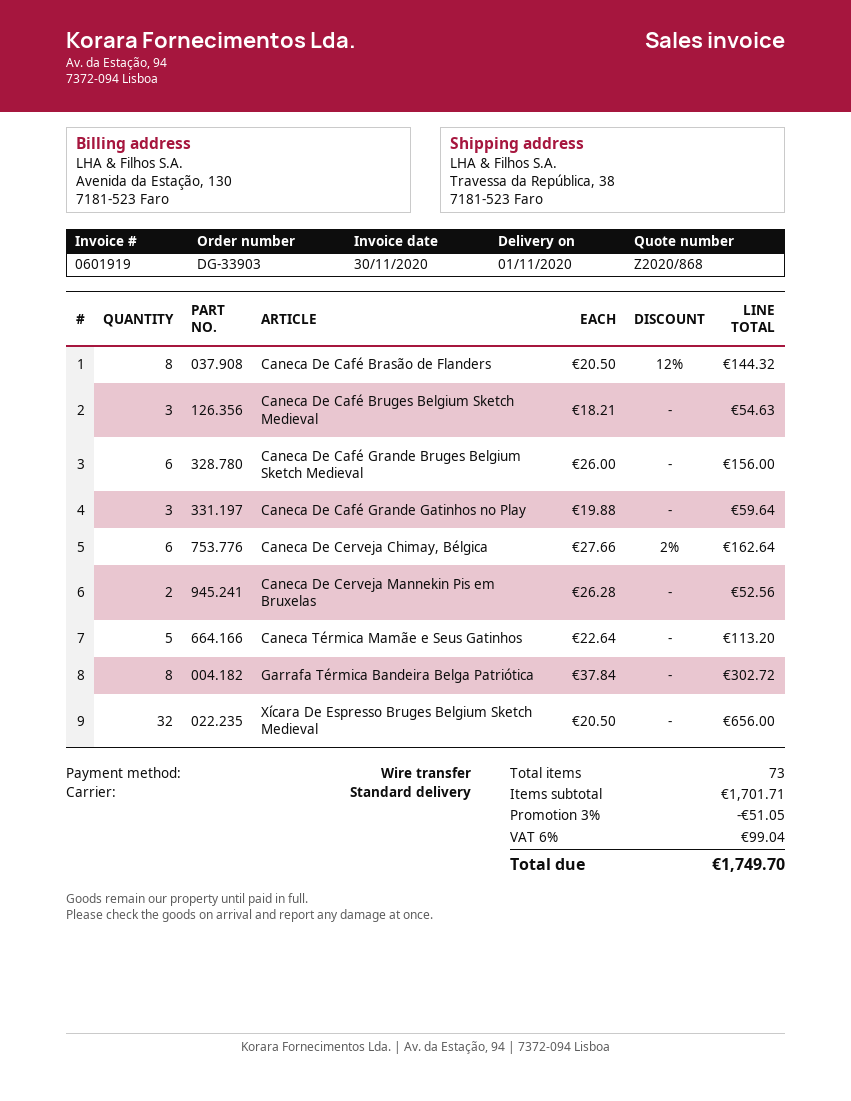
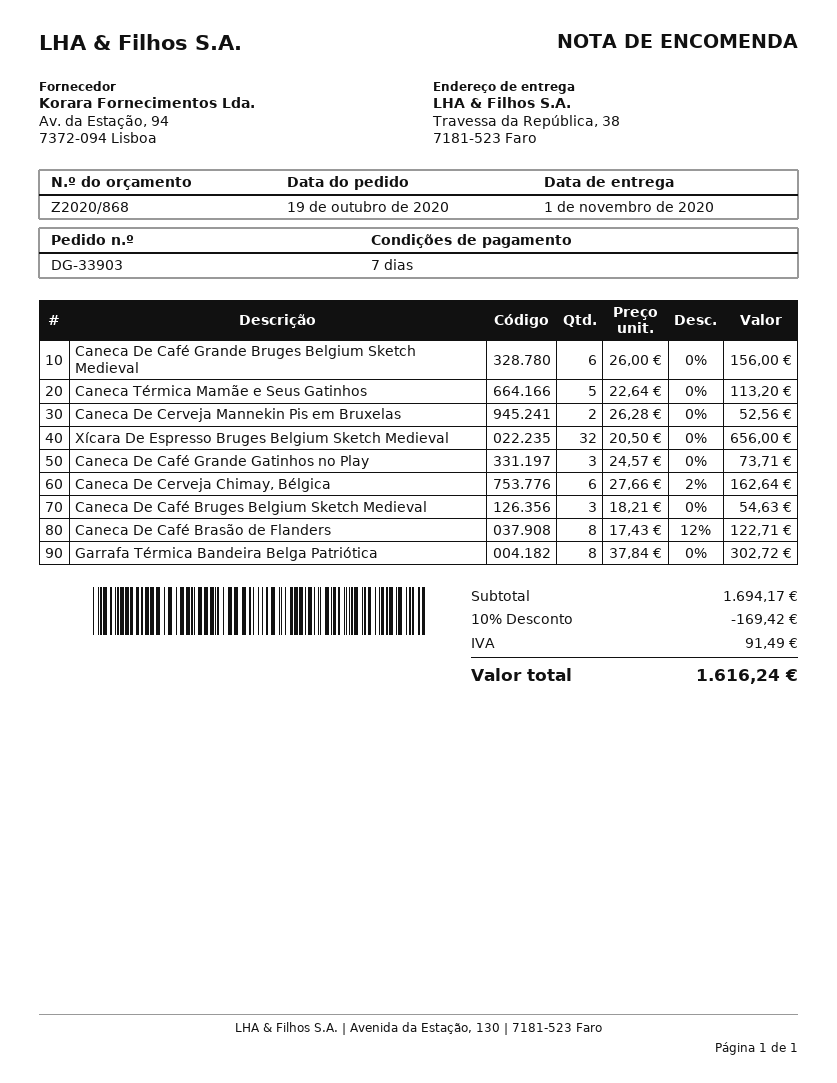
Caneca De Café Brasão de Flanders: 8 x 20.50 - 12% = 144.32 -> 8 x 17.43 - 12% = 122.71
Caneca De Café Grande Gatinhos no Play: 3 x 19.88 = 59.64 -> 3 x 24.57 = 73.71
subtotal: 1701.71 -> 1694.17
discount: 3% = 51.05 -> 10% = 169.42
tax: 99.04 -> 91.49
total: 1749.70 -> 1616.24

